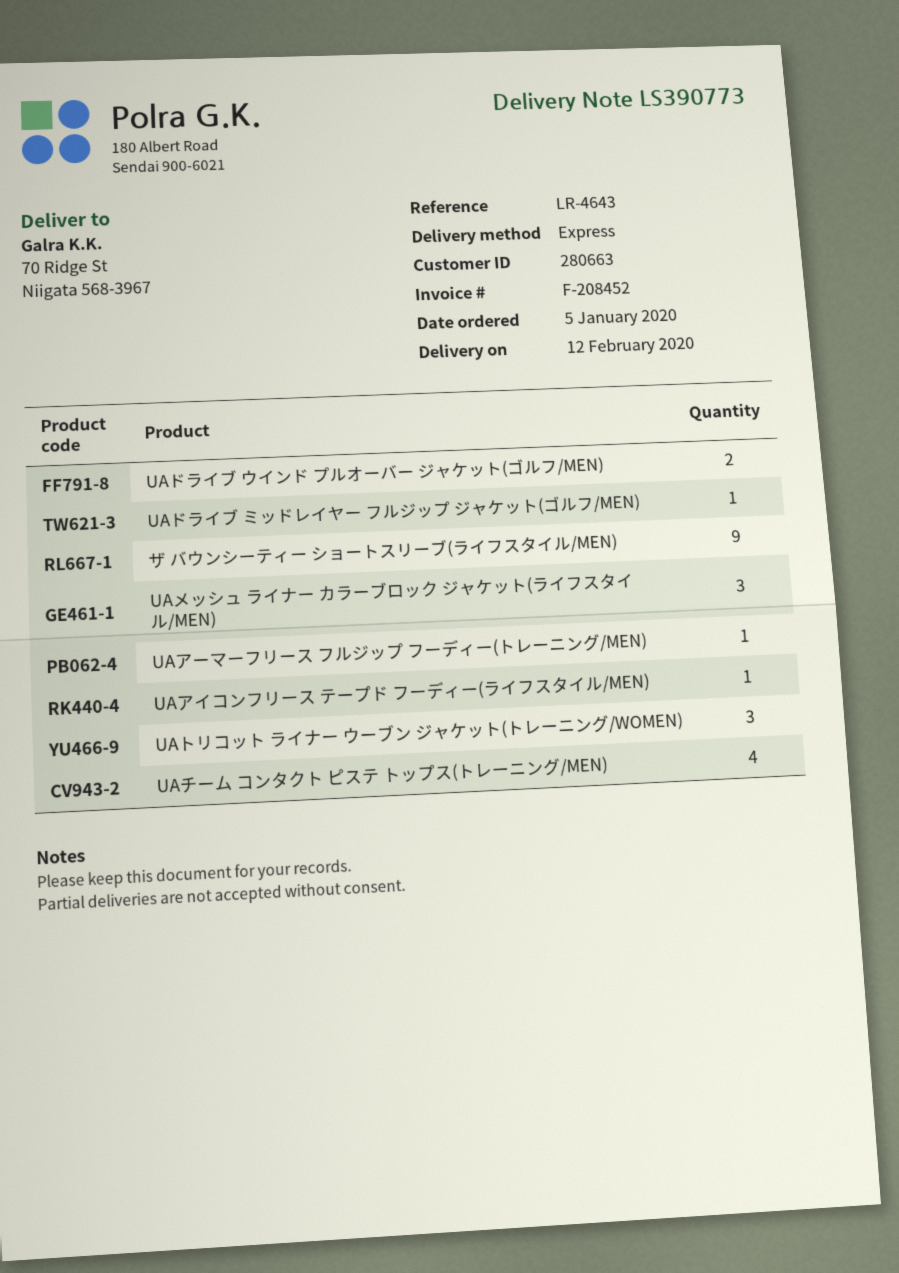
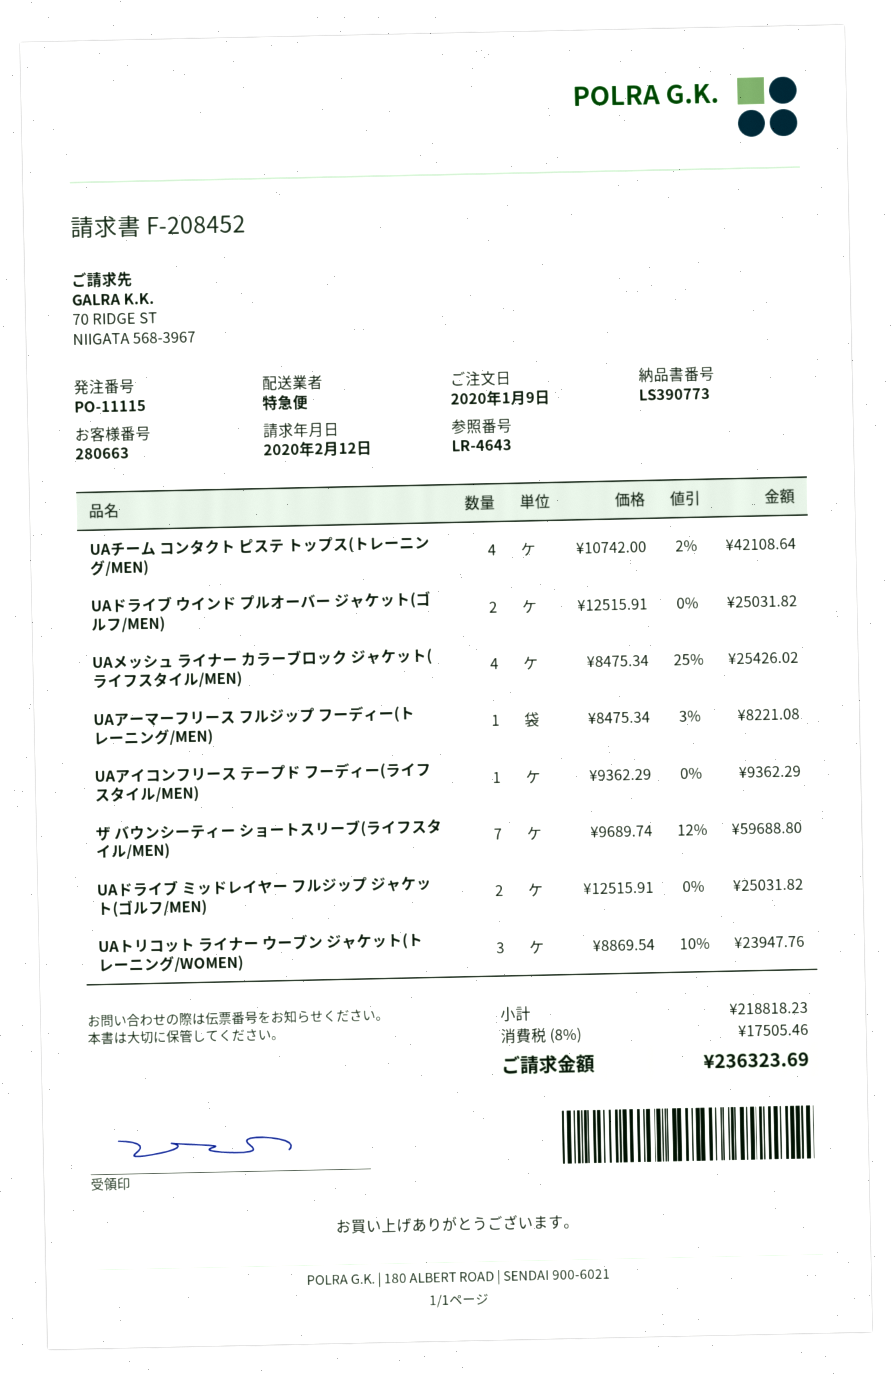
order date: 2020-01-05 -> 2020-01-09
UAドライブ ミッドレイヤー フルジップ ジャケット(ゴルフ/MEN): 1 -> 2
ザ バウンシーティー ショートスリーブ(ライフスタイル/MEN): 9 -> 7
UAメッシュ ライナー カラーブロック ジャケット(ライフスタイル/MEN): 3 -> 4

